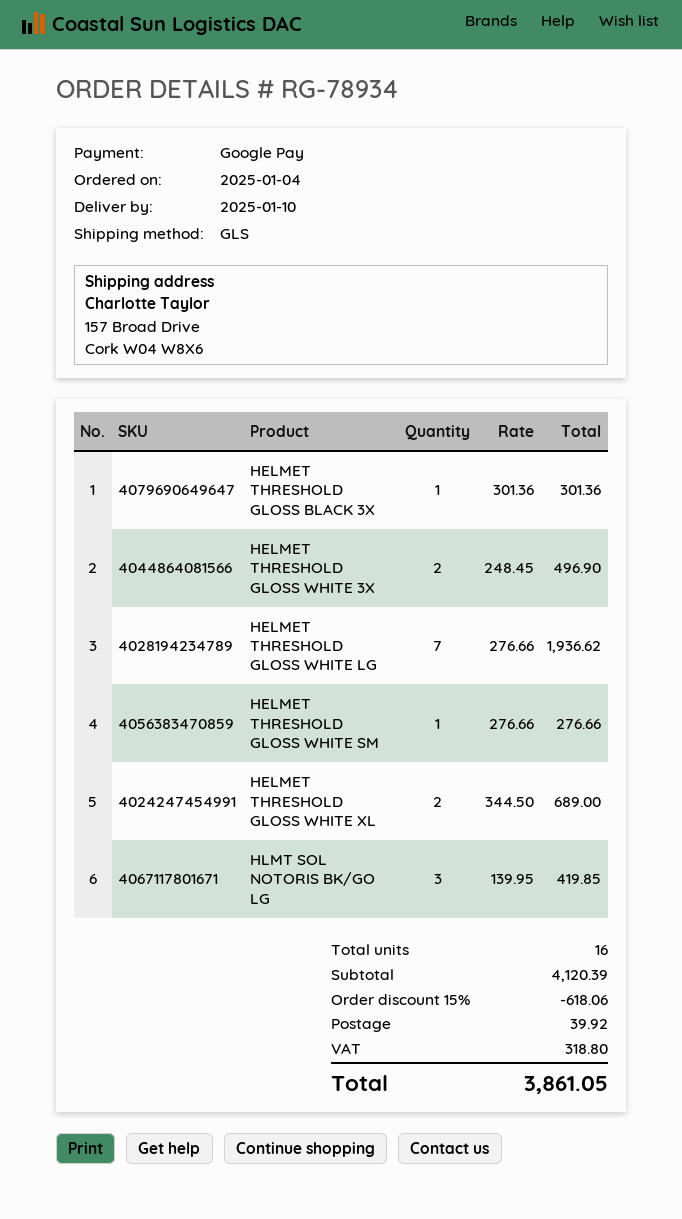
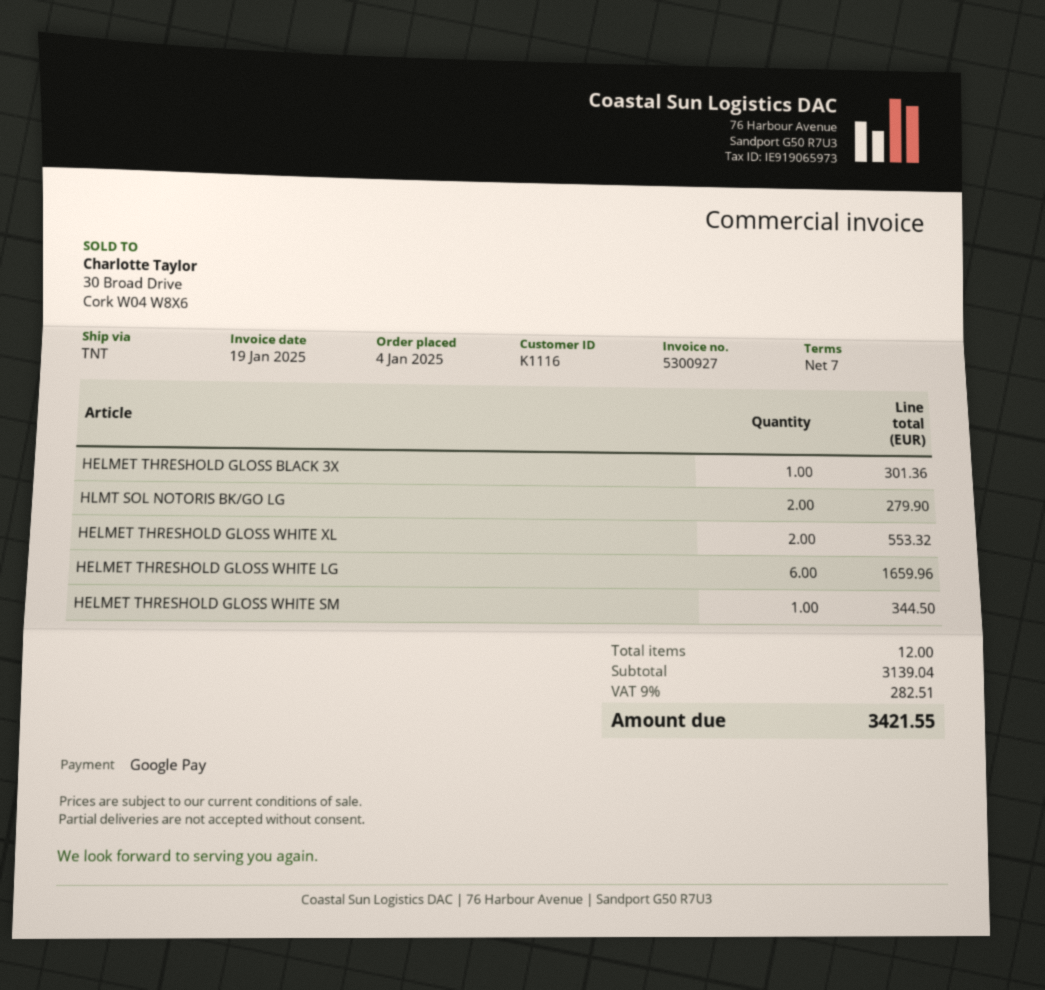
shipping method: GLS -> TNT
HELMET THRESHOLD GLOSS WHITE 3X: 2 for 496.90 -> none
HELMET THRESHOLD GLOSS WHITE LG: 7 for 1936.62 -> 6 for 1659.96
HELMET THRESHOLD GLOSS WHITE SM: 1 for 276.66 -> 1 for 344.50
HELMET THRESHOLD GLOSS WHITE XL: 2 for 689.00 -> 2 for 553.32
HLMT SOL NOTORIS BK/GO LG: 3 for 419.85 -> 2 for 279.90
total quantity: 16 -> 12
subtotal: 4120.39 -> 3139.04
discount: 15% = 618.06 -> none
shipping: 39.92 -> none
tax: 318.80 -> 282.51
total: 3861.05 -> 3421.55

